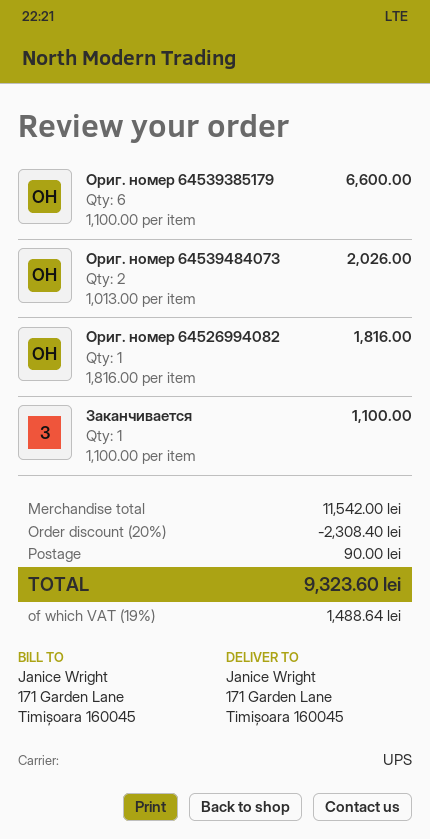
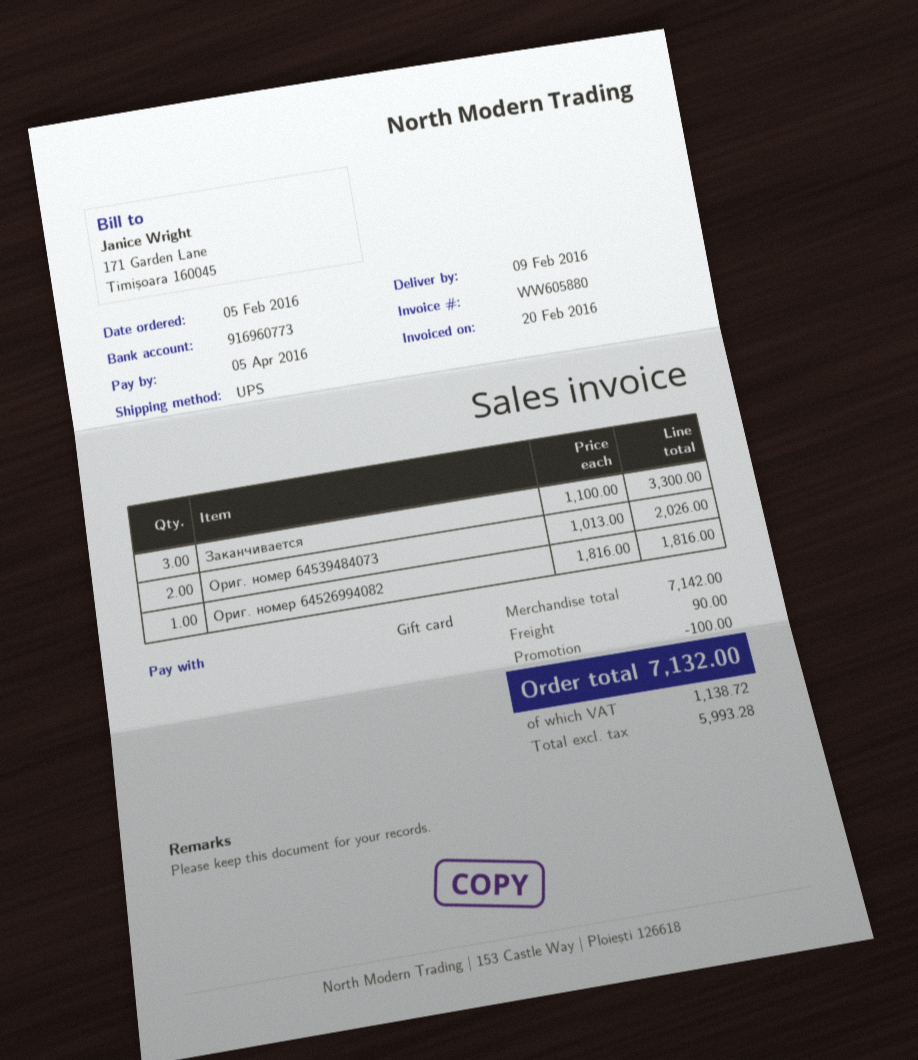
Ориг. номер 64539385179: 6 x 1100.00 = 6600.00 -> none
Заканчивается: 1 x 1100.00 = 1100.00 -> 3 x 1100.00 = 3300.00
subtotal: 11542.00 -> 7142.00
discount: 2308.40 -> 100.00
tax: 1488.64 -> 1138.72
total: 9323.60 -> 7132.00

